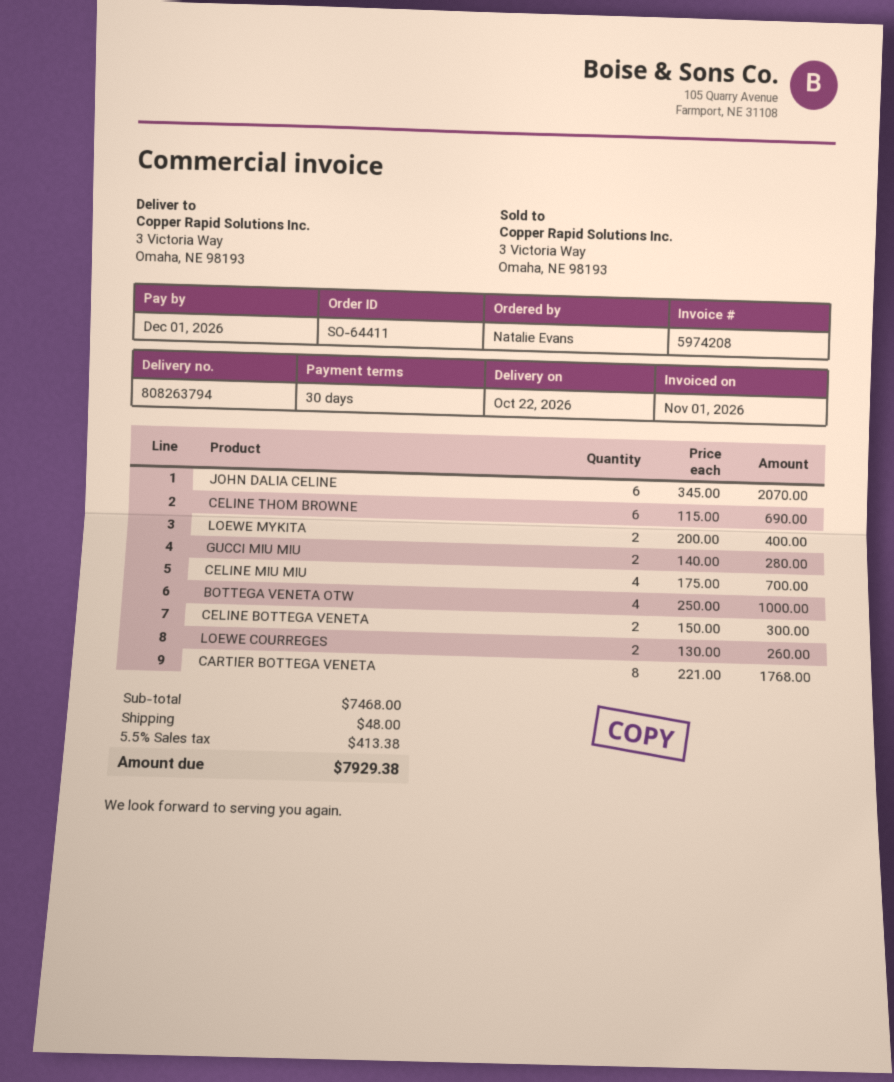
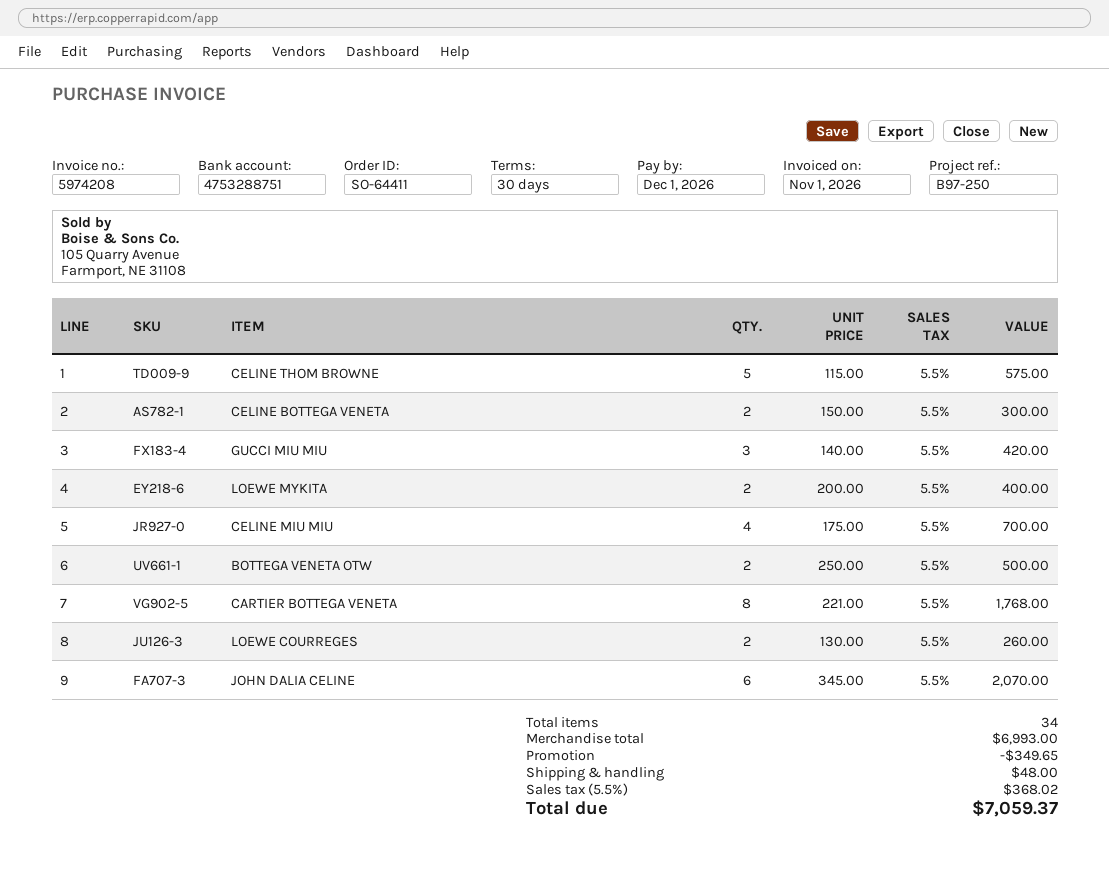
CELINE THOM BROWNE: 6 x 115.00 = 690.00 -> 5 x 115.00 = 575.00
GUCCI MIU MIU: 2 x 140.00 = 280.00 -> 3 x 140.00 = 420.00
BOTTEGA VENETA OTW: 4 x 250.00 = 1000.00 -> 2 x 250.00 = 500.00
subtotal: 7468.00 -> 6993.00
discount: none -> 349.65
tax: 5.5% = 413.38 -> 5.5% = 368.02
total: 7929.38 -> 7059.37

